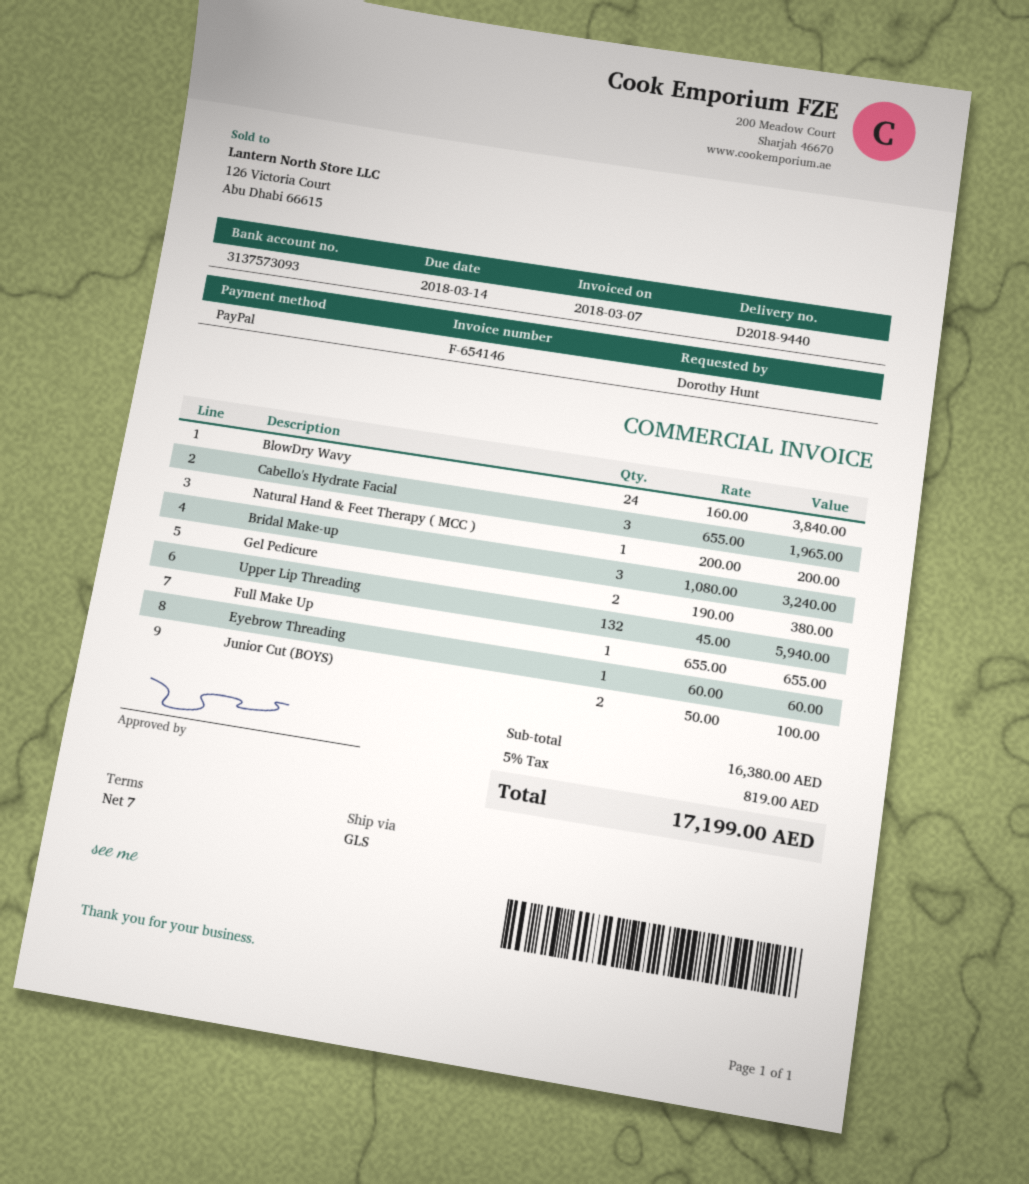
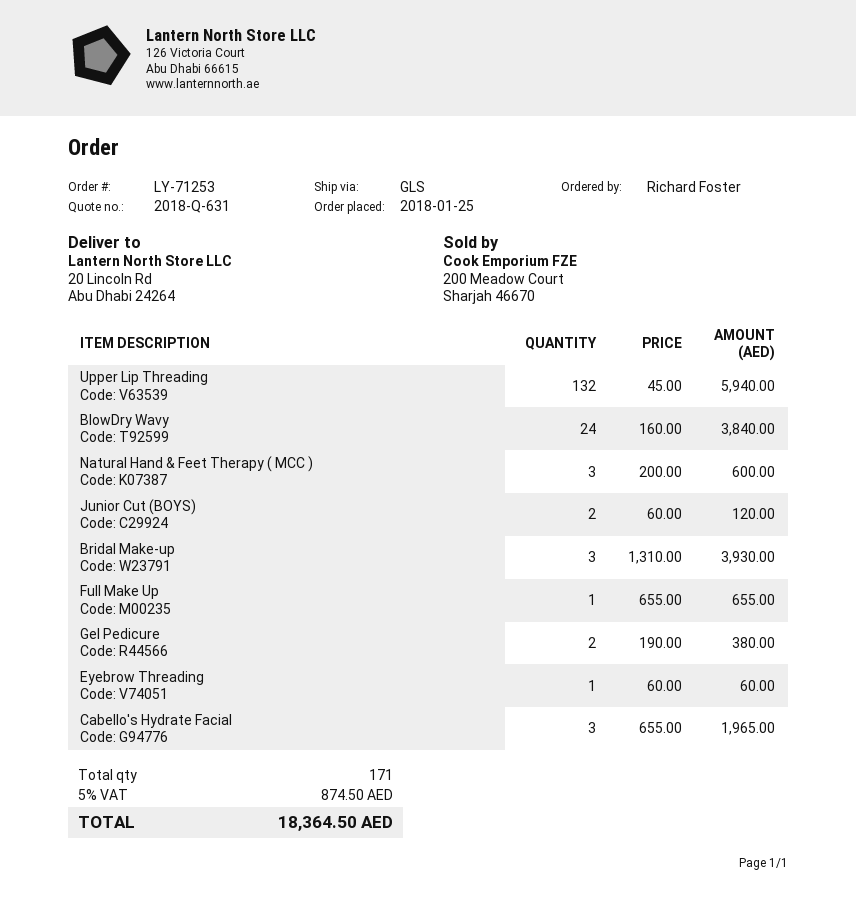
ordered by: Dorothy Hunt -> Richard Foster
Natural Hand & Feet Therapy ( MCC ): 1 x 200.00 = 200.00 -> 3 x 200.00 = 600.00
Bridal Make-up: 3 x 1080.00 = 3240.00 -> 3 x 1310.00 = 3930.00
Junior Cut (BOYS): 2 x 50.00 = 100.00 -> 2 x 60.00 = 120.00
tax: 5% = 819.00 -> 5% = 874.50
total: 17199.00 -> 18364.50

